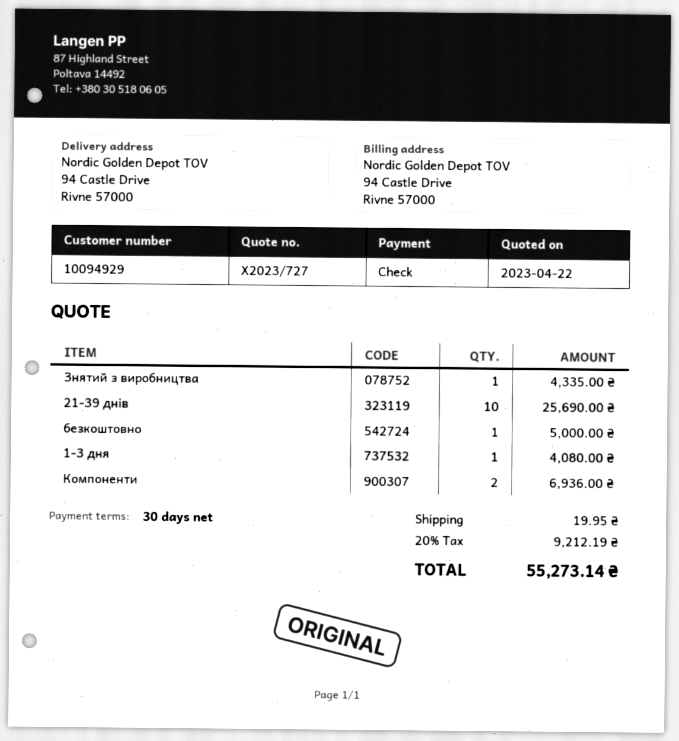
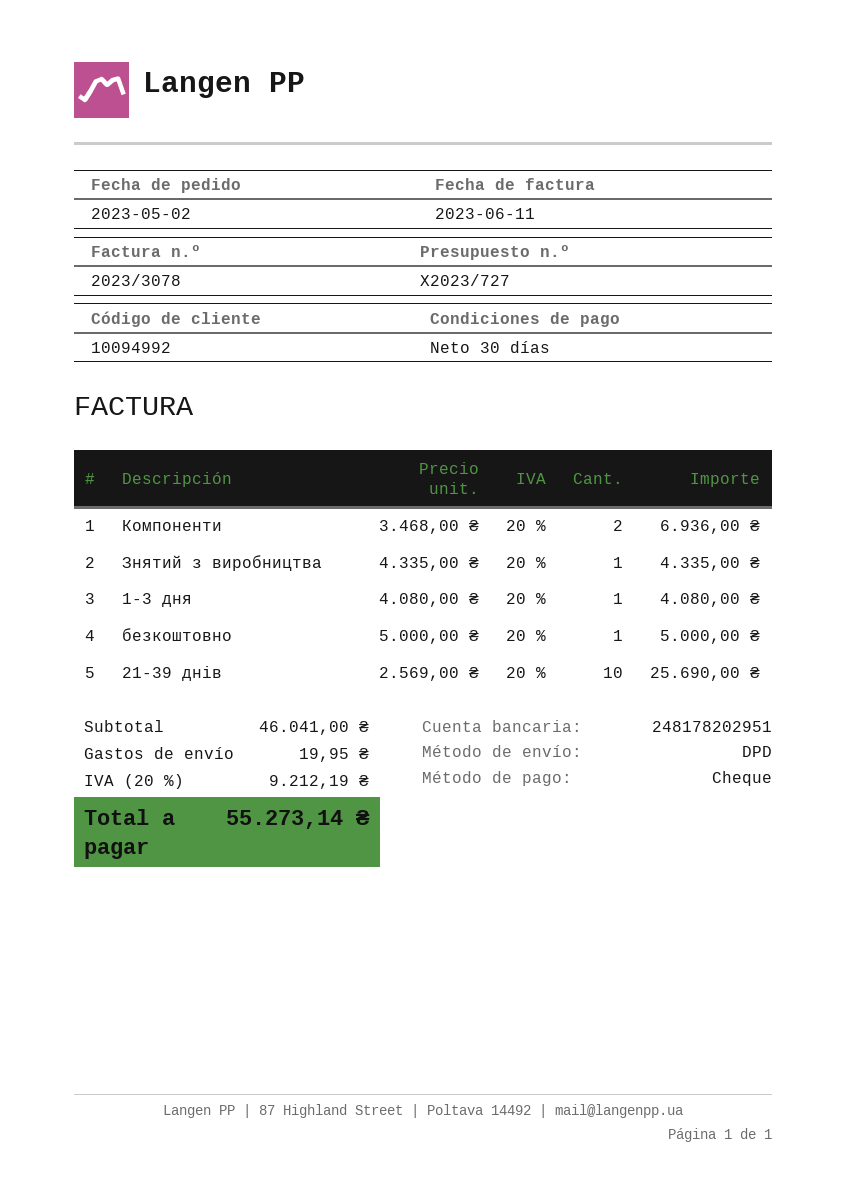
customer number: 10094929 -> 10094992

